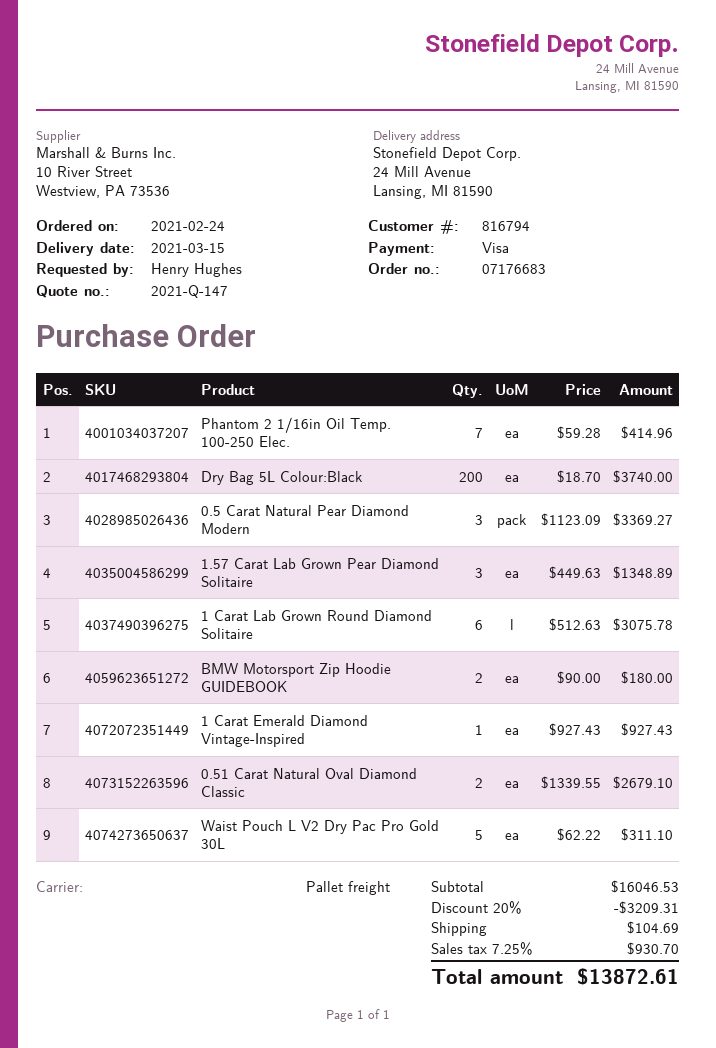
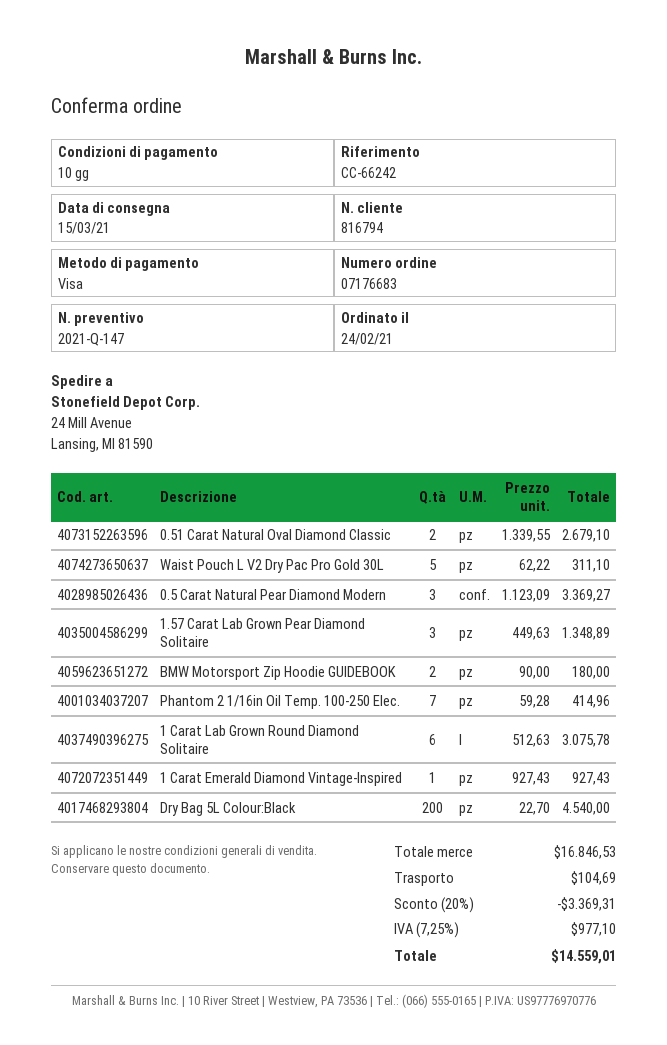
Dry Bag 5L Colour:Black: 200 x 18.70 = 3740.00 -> 200 x 22.70 = 4540.00
subtotal: 16046.53 -> 16846.53
discount: 20% = 3209.31 -> 20% = 3369.31
tax: 7.25% = 930.70 -> 7.25% = 977.10
total: 13872.61 -> 14559.01

